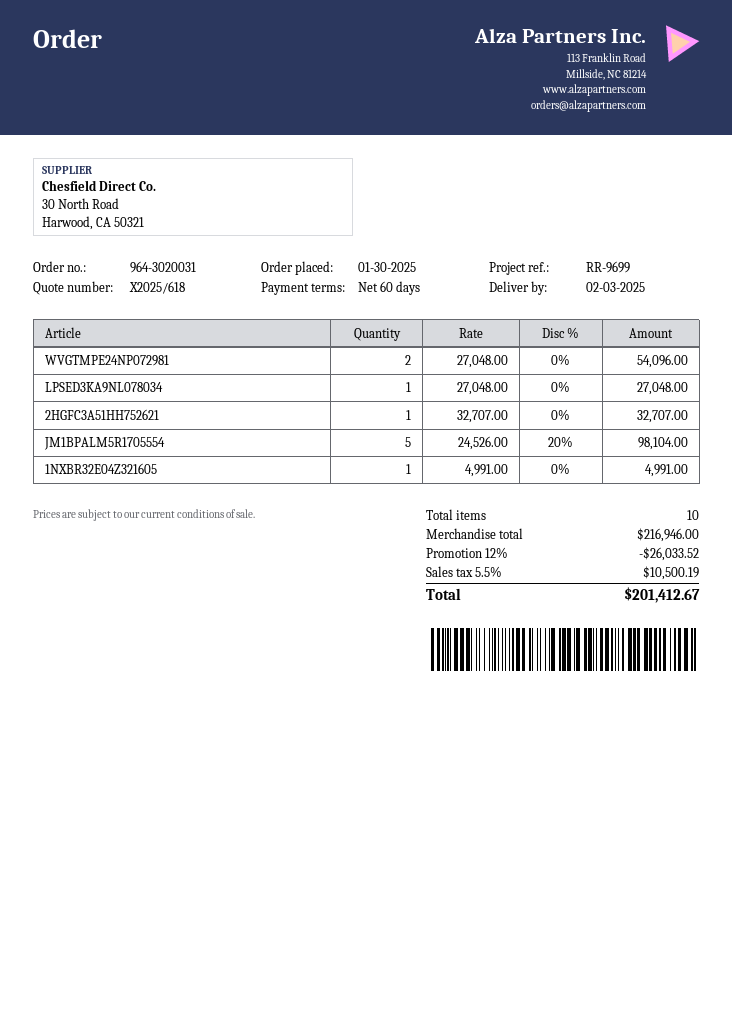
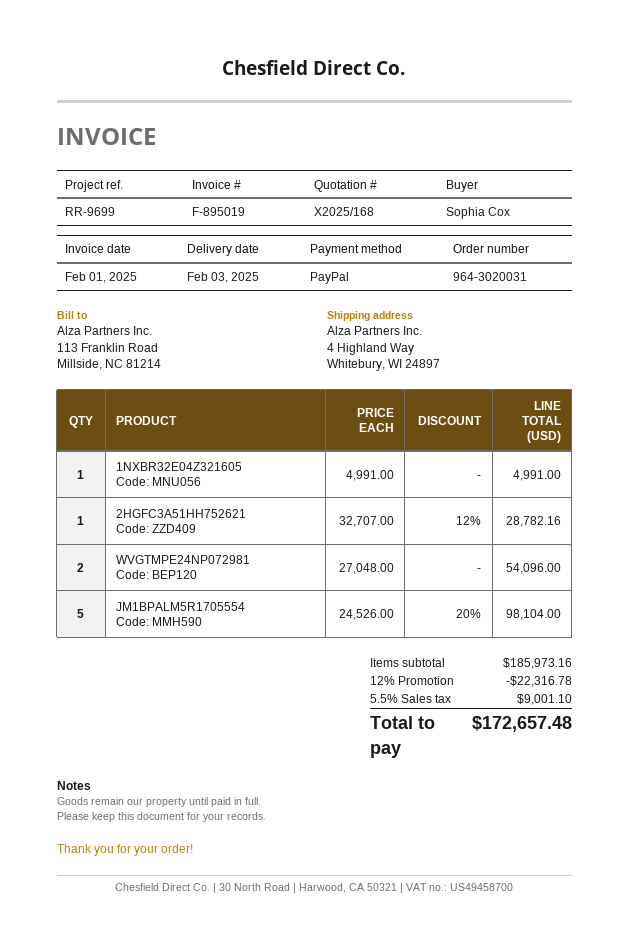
quote number: X2025/618 -> X2025/168
LPSED3KA9NL078034: 1 x 27048.00 = 27048.00 -> none
2HGFC3A51HH752621: 1 x 32707.00 = 32707.00 -> 1 x 32707.00 - 12% = 28782.16
subtotal: 216946.00 -> 185973.16
discount: 12% = 26033.52 -> 12% = 22316.78
tax: 5.5% = 10500.19 -> 5.5% = 9001.10
total: 201412.67 -> 172657.48

